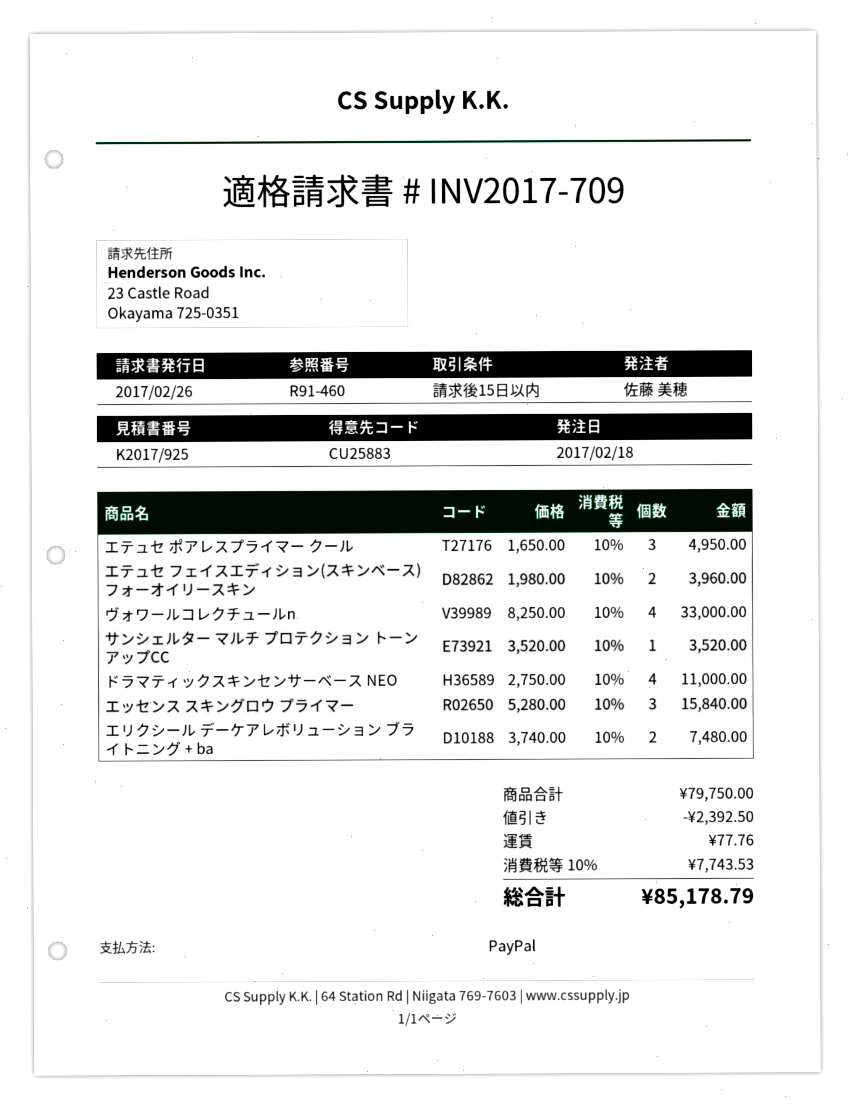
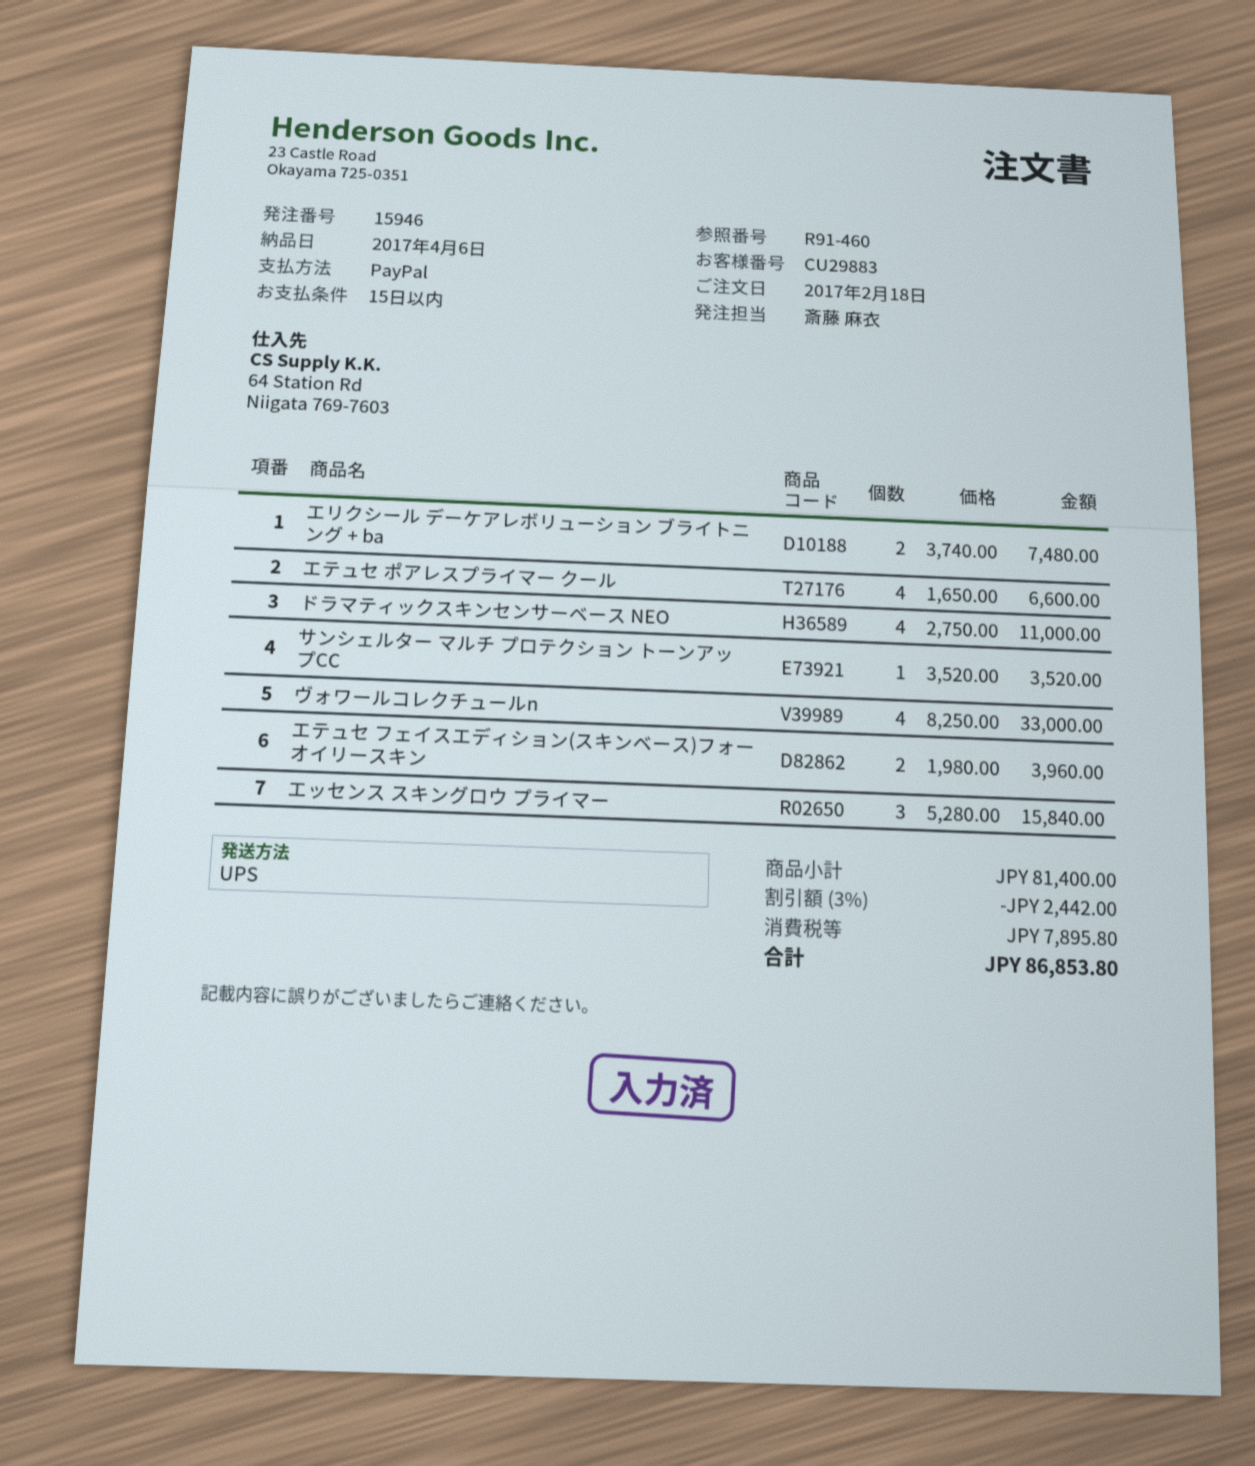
customer number: CU25883 -> CU29883
ordered by: 佐藤 美穂 -> 斎藤 麻衣
エテュセ ポアレスプライマー クール: 3 x 1650.00 = 4950.00 -> 4 x 1650.00 = 6600.00
subtotal: 79750.00 -> 81400.00
discount: 2392.50 -> 2442.00
shipping: 77.76 -> none
tax: 7743.53 -> 7895.80
total: 85178.79 -> 86853.80

